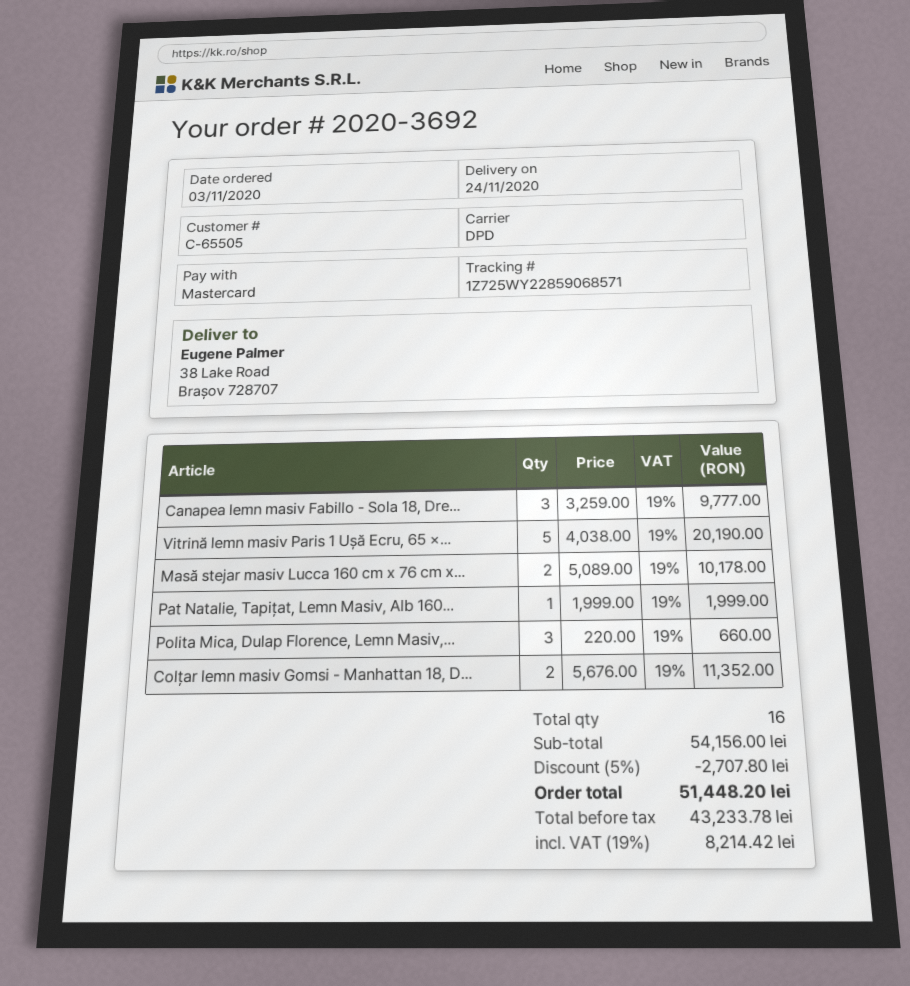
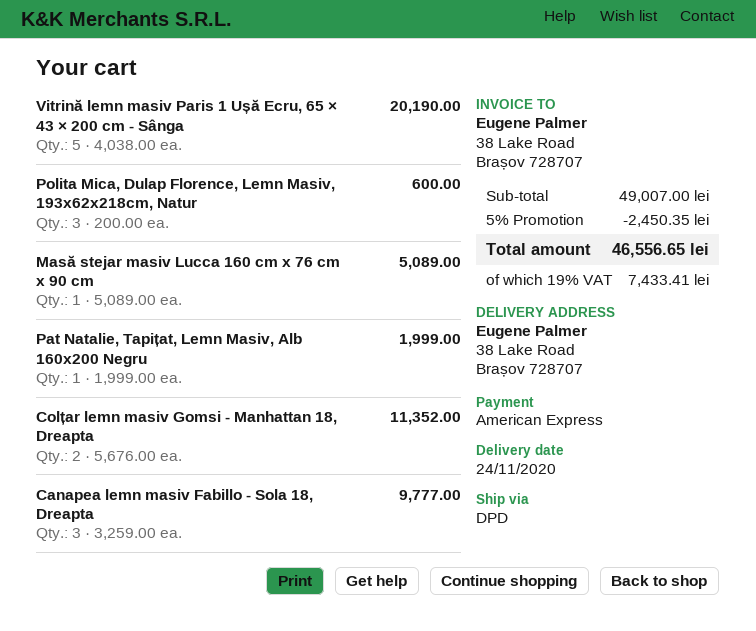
payment method: Mastercard -> American Express
Masă stejar masiv Lucca 160 cm x 76 cm x...: 2 x 5089.00 = 10178.00 -> 1 x 5089.00 = 5089.00
Polita Mica, Dulap Florence, Lemn Masiv,...: 3 x 220.00 = 660.00 -> 3 x 200.00 = 600.00
subtotal: 54156.00 -> 49007.00
discount: 5% = 2707.80 -> 5% = 2450.35
tax: 19% = 8214.42 -> 19% = 7433.41
total: 51448.20 -> 46556.65

